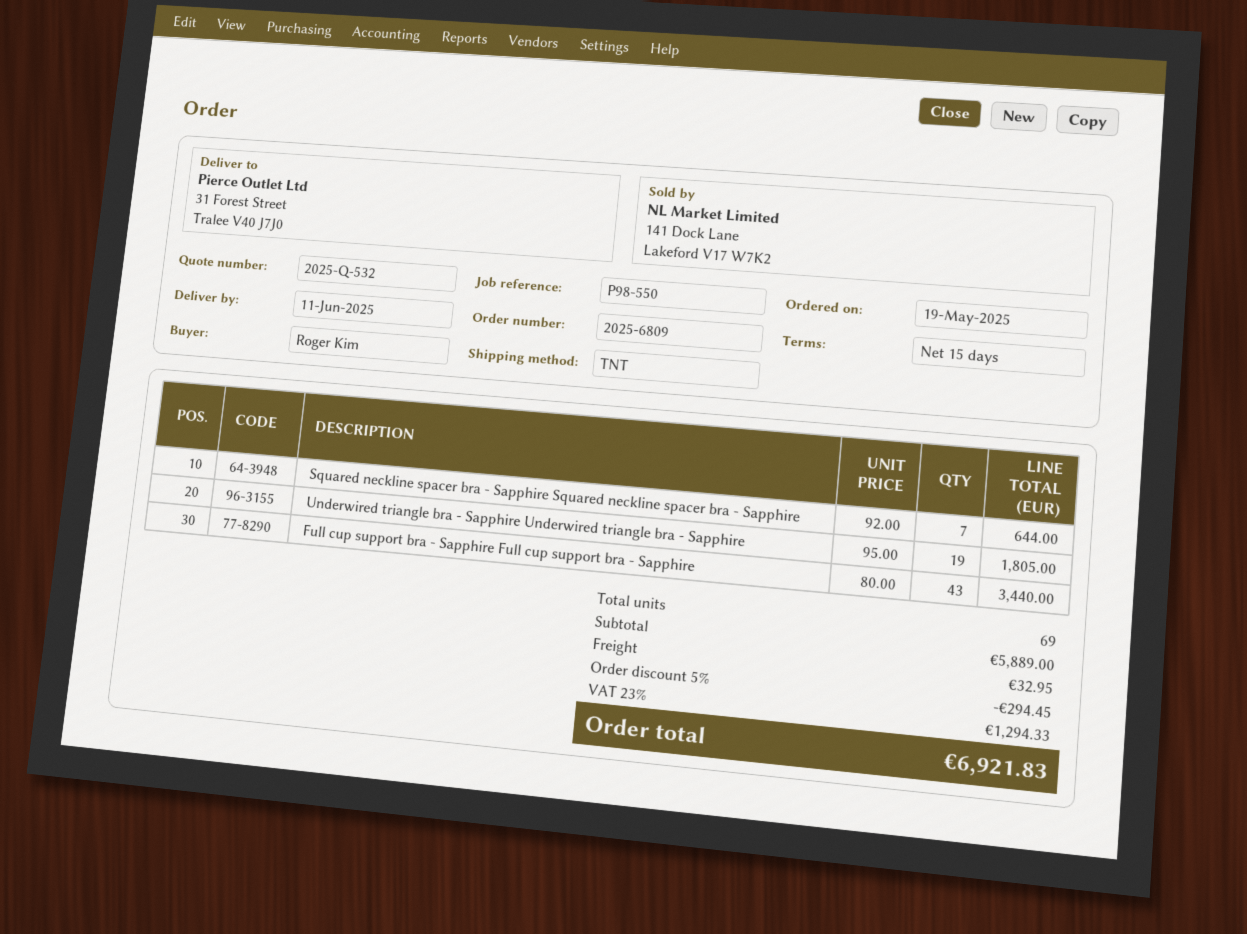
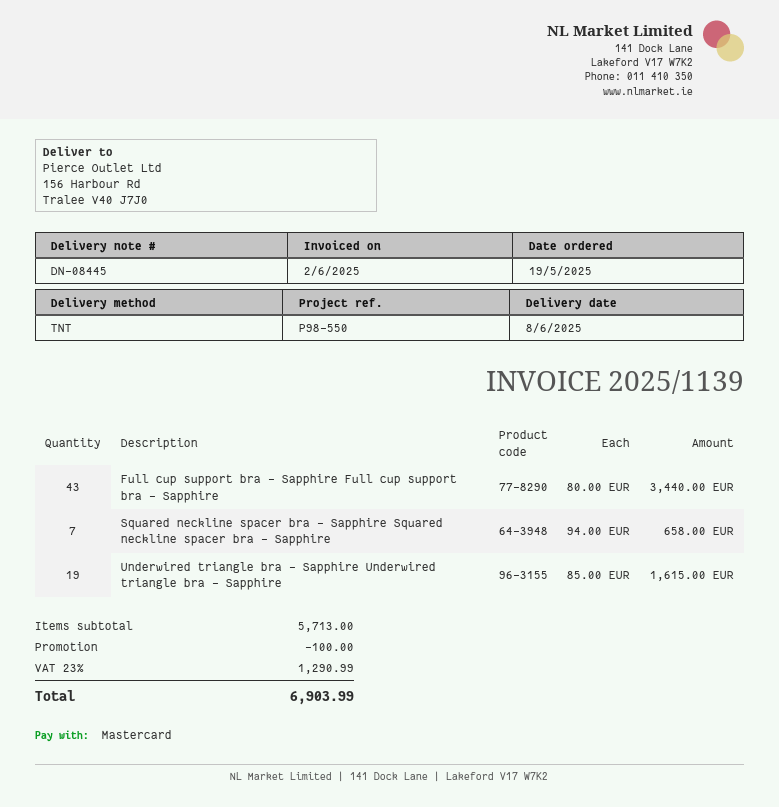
delivery date: 2025-06-11 -> 2025-06-08
ship to: 31 Forest Street, Tralee V40 J7J0 -> 156 Harbour Rd, Tralee V40 J7J0
Squared neckline spacer bra - Sapphire Squared neckline spacer bra - Sapphire: 7 x 92.00 = 644.00 -> 7 x 94.00 = 658.00
Underwired triangle bra - Sapphire Underwired triangle bra - Sapphire: 19 x 95.00 = 1805.00 -> 19 x 85.00 = 1615.00
subtotal: 5889.00 -> 5713.00
discount: 294.45 -> 100.00
shipping: 32.95 -> none
tax: 23% = 1294.33 -> 23% = 1290.99
total: 6921.83 -> 6903.99

